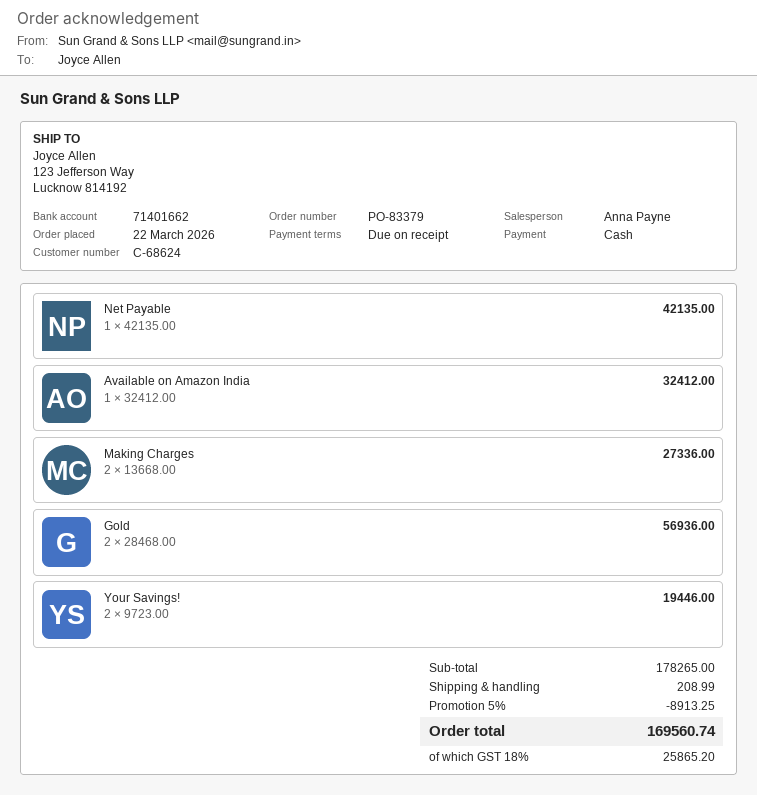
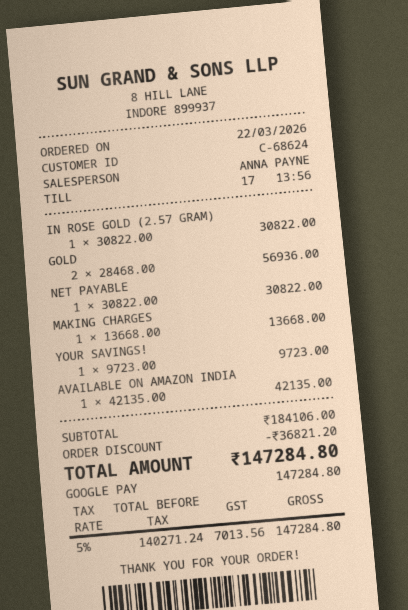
payment method: cash -> Google Pay
Net Payable: 1 x 42135.00 = 42135.00 -> 1 x 30822.00 = 30822.00
Available on Amazon India: 1 x 32412.00 = 32412.00 -> 1 x 42135.00 = 42135.00
Making Charges: 2 x 13668.00 = 27336.00 -> 1 x 13668.00 = 13668.00
Your Savings!: 2 x 9723.00 = 19446.00 -> 1 x 9723.00 = 9723.00
IN ROSE GOLD (2.57 GRAM): none -> 1 x 30822.00 = 30822.00
subtotal: 178265.00 -> 184106.00
discount: 8913.25 -> 36821.20
shipping: 208.99 -> none
tax: 18% = 25865.20 -> 5% = 7013.56
total: 169560.74 -> 147284.80

